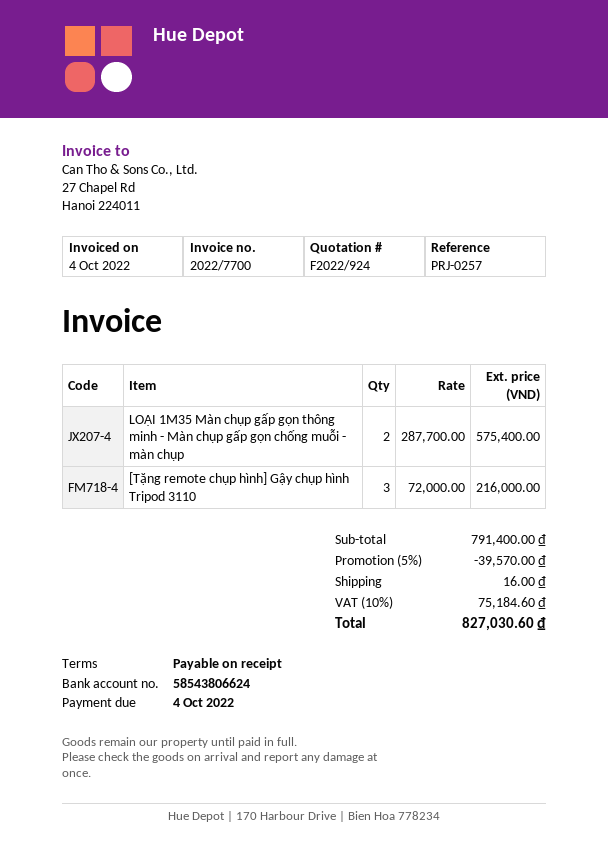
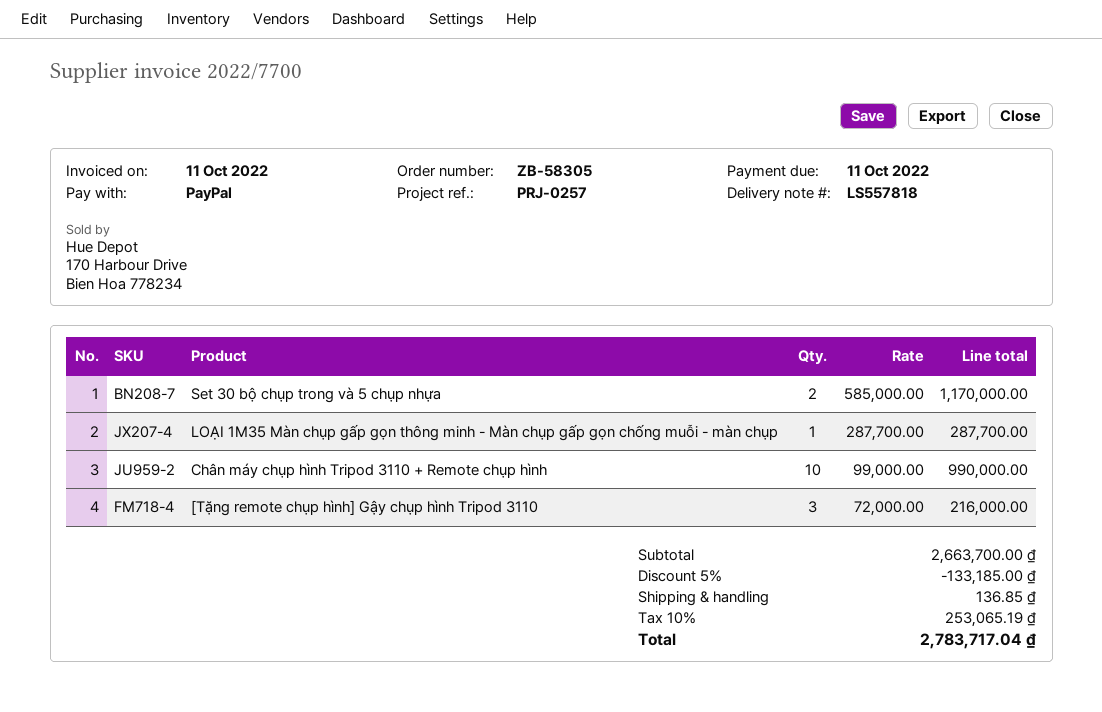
invoice date: 2022-10-04 -> 2022-10-11
due date: 2022-10-04 -> 2022-10-11
LOẠI 1M35 Màn chụp gấp gọn thông minh - Màn chụp gấp gọn chống muỗi - màn chụp: 2 x 287700.00 = 575400.00 -> 1 x 287700.00 = 287700.00
Set 30 bộ chụp trong và 5 chụp nhựa: none -> 2 x 585000.00 = 1170000.00
Chân máy chụp hình Tripod 3110 + Remote chụp hình: none -> 10 x 99000.00 = 990000.00
subtotal: 791400.00 -> 2663700.00
discount: 5% = 39570.00 -> 5% = 133185.00
shipping: 16.00 -> 136.85
tax: 10% = 75184.60 -> 10% = 253065.19
total: 827030.60 -> 2783717.04

